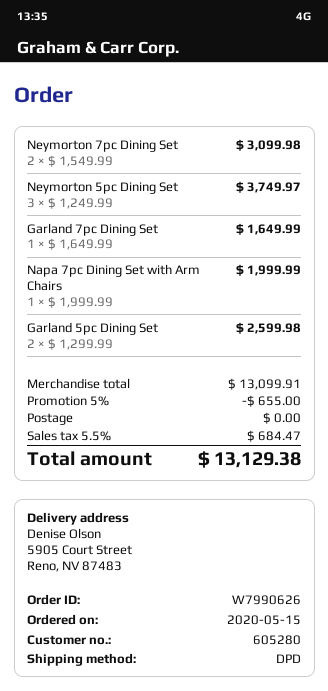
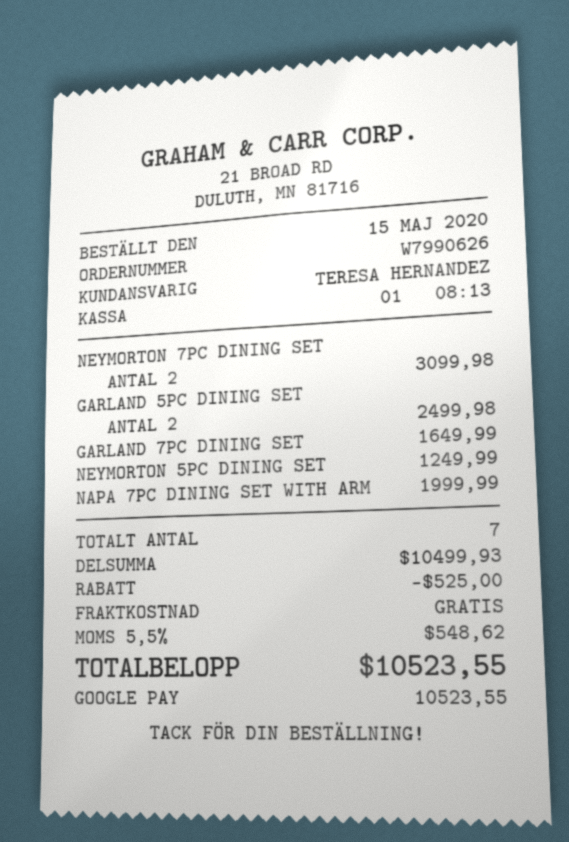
Neymorton 5pc Dining Set: 3 for 3749.97 -> 1 for 1249.99
Garland 5pc Dining Set: 2 for 2599.98 -> 2 for 2499.98
subtotal: 13099.91 -> 10499.93
discount: 655.00 -> 525.00
tax: 5.5% = 684.47 -> 5.5% = 548.62
total: 13129.38 -> 10523.55

